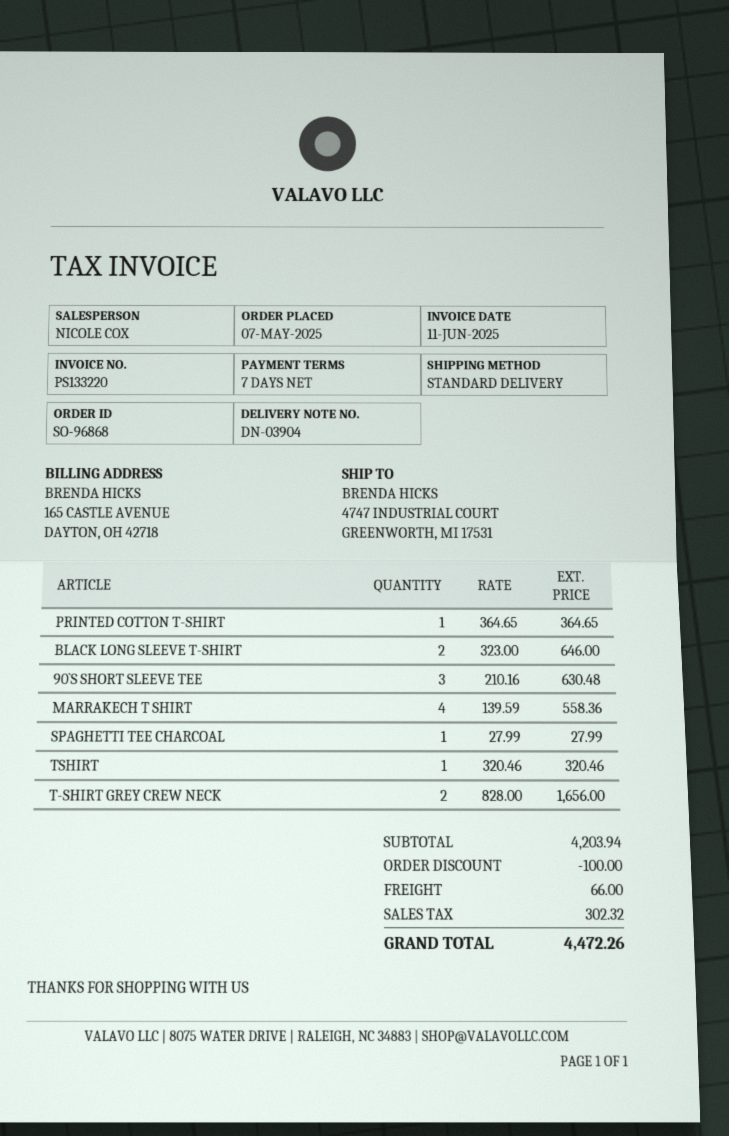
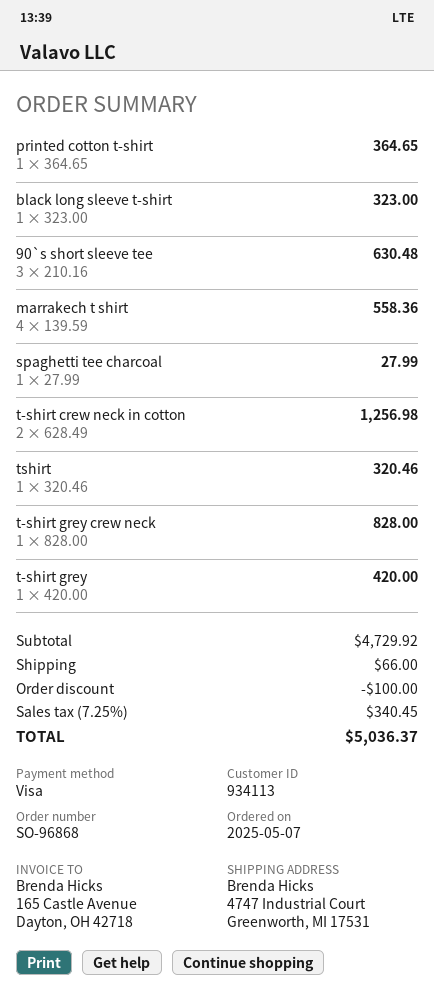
BLACK LONG SLEEVE T-SHIRT: 2 x 323.00 = 646.00 -> 1 x 323.00 = 323.00
T-SHIRT GREY CREW NECK: 2 x 828.00 = 1656.00 -> 1 x 828.00 = 828.00
t-shirt crew neck in cotton: none -> 2 x 628.49 = 1256.98
t-shirt grey: none -> 1 x 420.00 = 420.00
subtotal: 4203.94 -> 4729.92
tax: 302.32 -> 340.45
total: 4472.26 -> 5036.37

